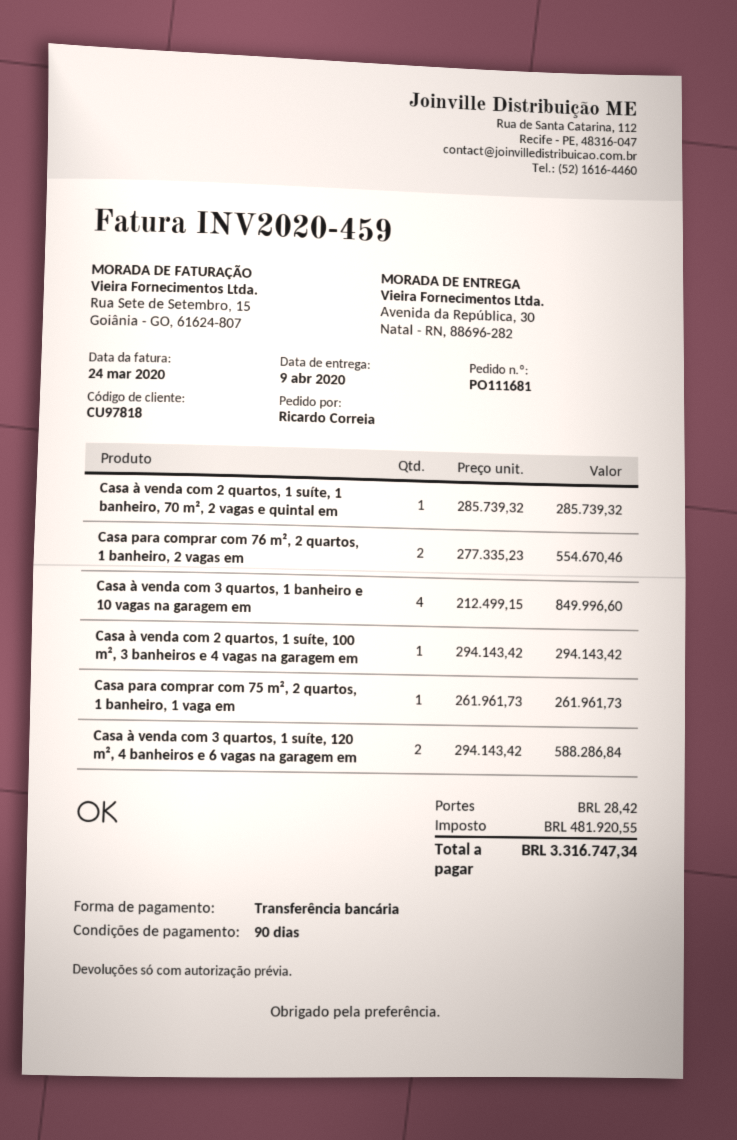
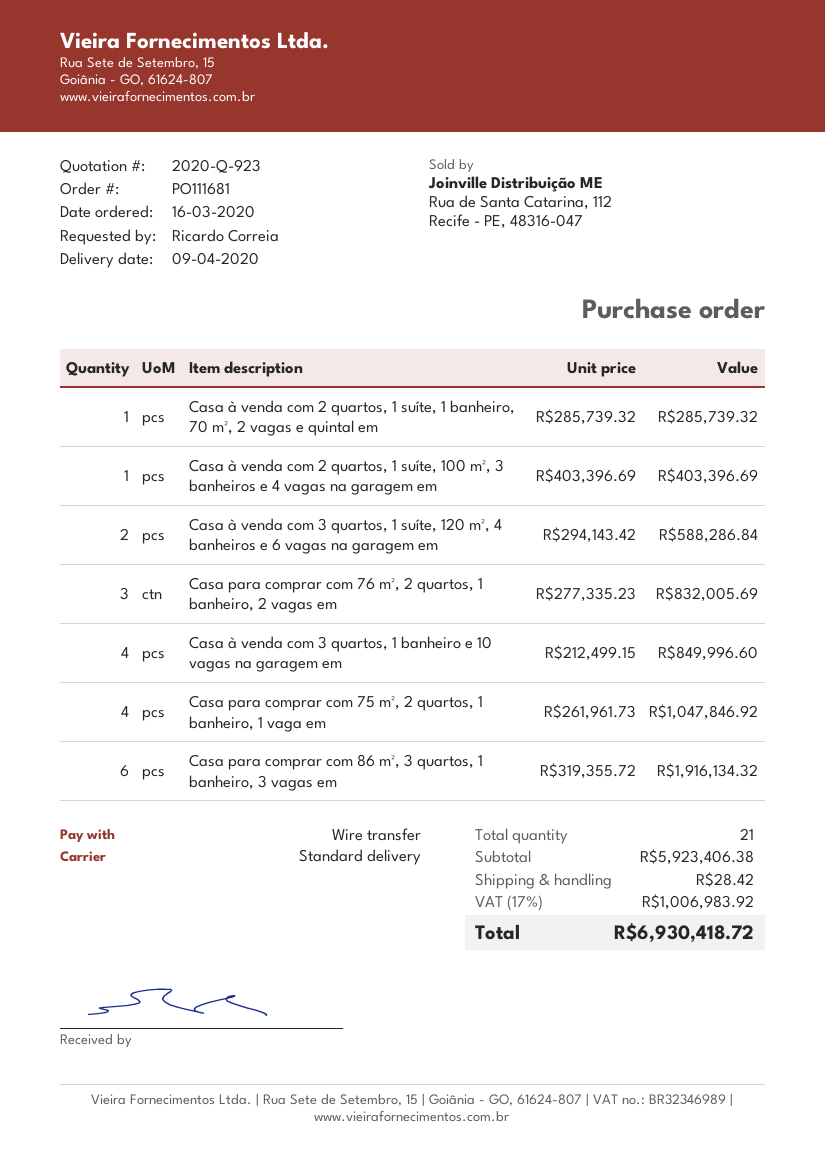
Casa para comprar com 76 m², 2 quartos, 1 banheiro, 2 vagas em: 2 x 277335.23 = 554670.46 -> 3 x 277335.23 = 832005.69
Casa à venda com 2 quartos, 1 suíte, 100 m², 3 banheiros e 4 vagas na garagem em: 1 x 294143.42 = 294143.42 -> 1 x 403396.69 = 403396.69
Casa para comprar com 75 m², 2 quartos, 1 banheiro, 1 vaga em: 1 x 261961.73 = 261961.73 -> 4 x 261961.73 = 1047846.92
Casa para comprar com 86 m², 3 quartos, 1 banheiro, 3 vagas em: none -> 6 x 319355.72 = 1916134.32
tax: 481920.55 -> 1006983.92
total: 3316747.34 -> 6930418.72

